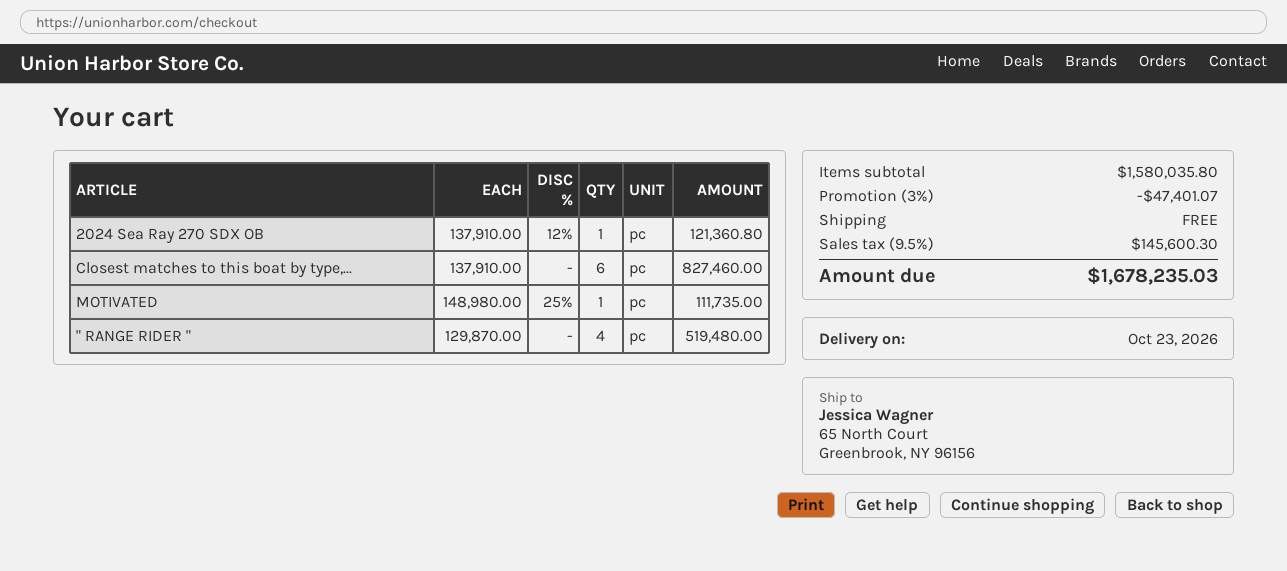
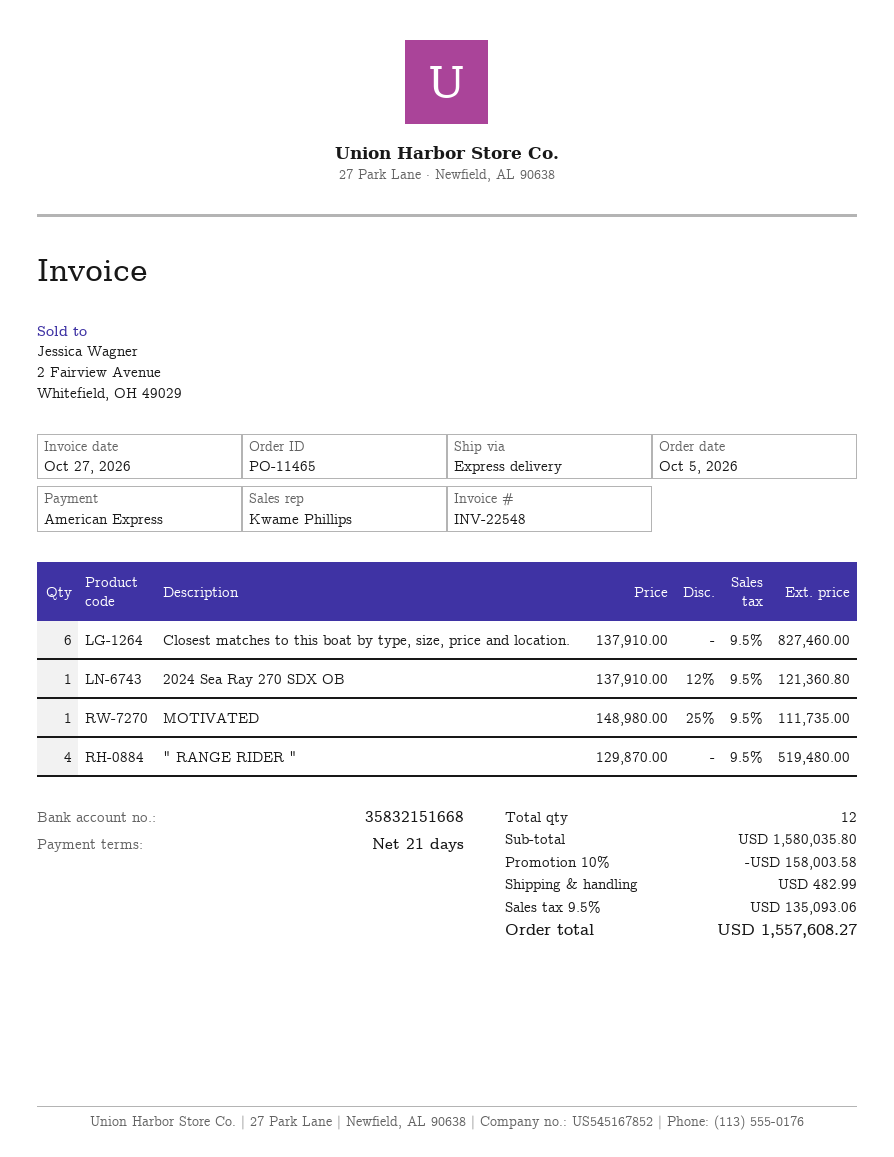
discount: 3% = 47401.07 -> 10% = 158003.58
shipping: 0.00 -> 482.99
tax: 9.5% = 145600.30 -> 9.5% = 135093.06
total: 1678235.03 -> 1557608.27

